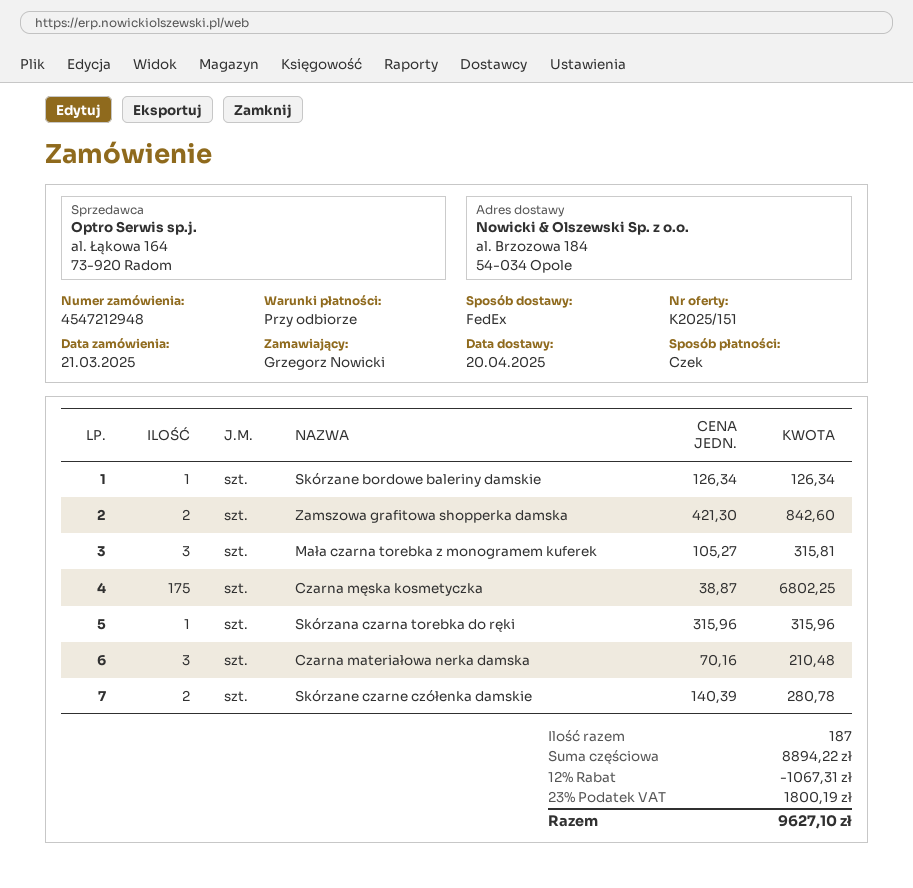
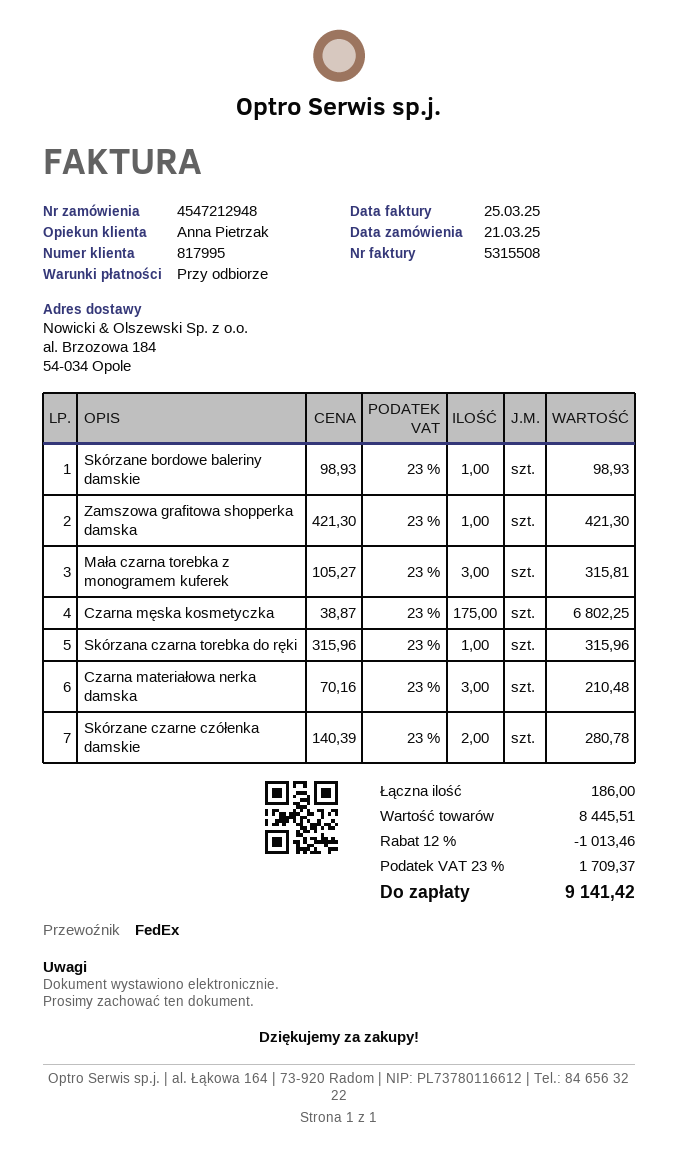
Skórzane bordowe baleriny damskie: 1 x 126.34 = 126.34 -> 1 x 98.93 = 98.93
Zamszowa grafitowa shopperka damska: 2 x 421.30 = 842.60 -> 1 x 421.30 = 421.30
total quantity: 187 -> 186
subtotal: 8894.22 -> 8445.51
discount: 12% = 1067.31 -> 12% = 1013.46
tax: 23% = 1800.19 -> 23% = 1709.37
total: 9627.10 -> 9141.42

